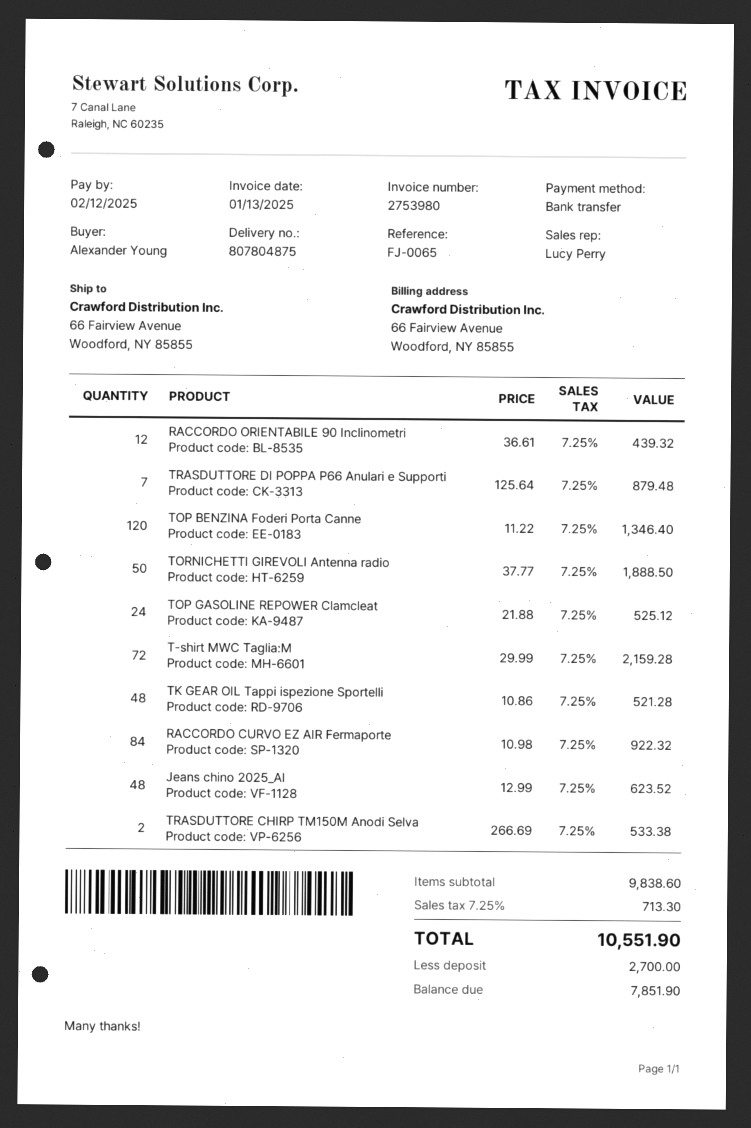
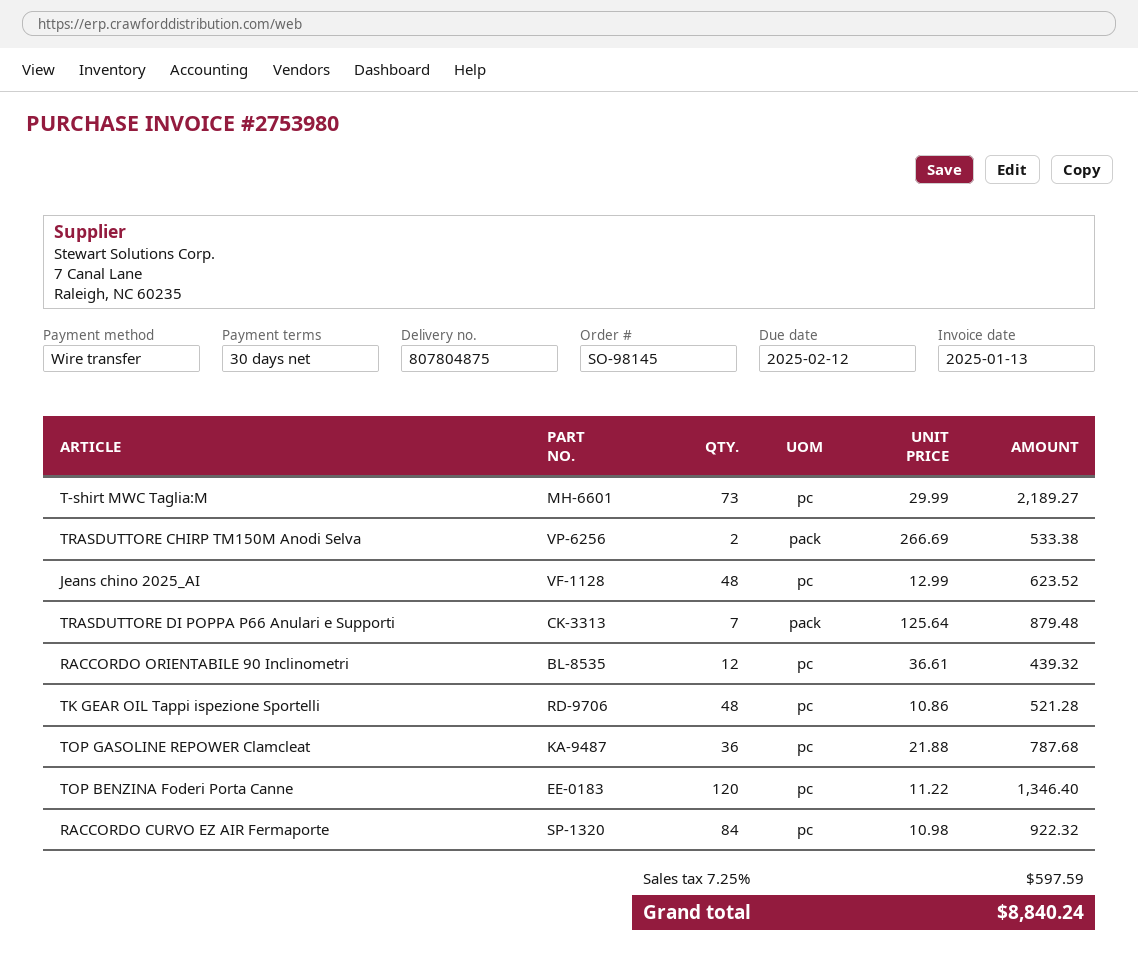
TORNICHETTI GIREVOLI Antenna radio: 50 x 37.77 = 1888.50 -> none
TOP GASOLINE REPOWER Clamcleat: 24 x 21.88 = 525.12 -> 36 x 21.88 = 787.68
T-shirt MWC Taglia:M: 72 x 29.99 = 2159.28 -> 73 x 29.99 = 2189.27
tax: 7.25% = 713.30 -> 7.25% = 597.59
total: 10551.90 -> 8840.24

